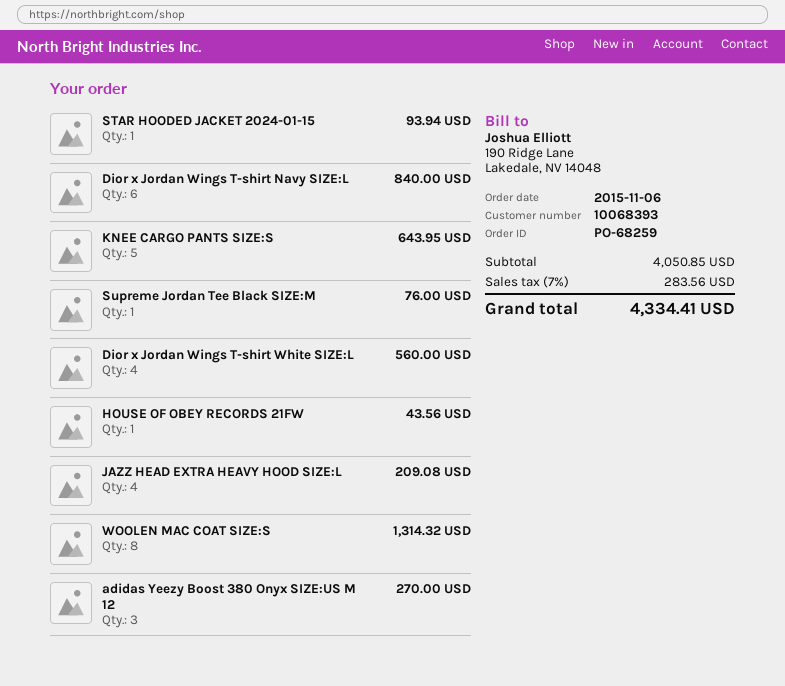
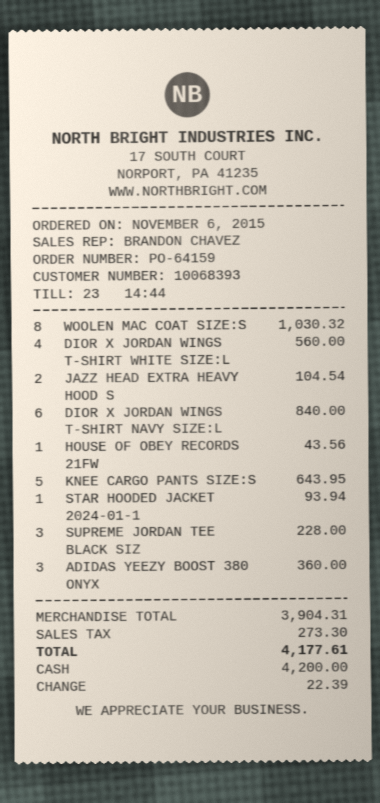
order number: PO-68259 -> PO-64159
Supreme Jordan Tee Black SIZE:M: 1 for 76.00 -> 3 for 228.00
JAZZ HEAD EXTRA HEAVY HOOD SIZE:L: 4 for 209.08 -> 2 for 104.54
WOOLEN MAC COAT SIZE:S: 8 for 1314.32 -> 8 for 1030.32
adidas Yeezy Boost 380 Onyx SIZE:US M 12: 3 for 270.00 -> 3 for 360.00
subtotal: 4050.85 -> 3904.31
tax: 283.56 -> 273.30
total: 4334.41 -> 4177.61

